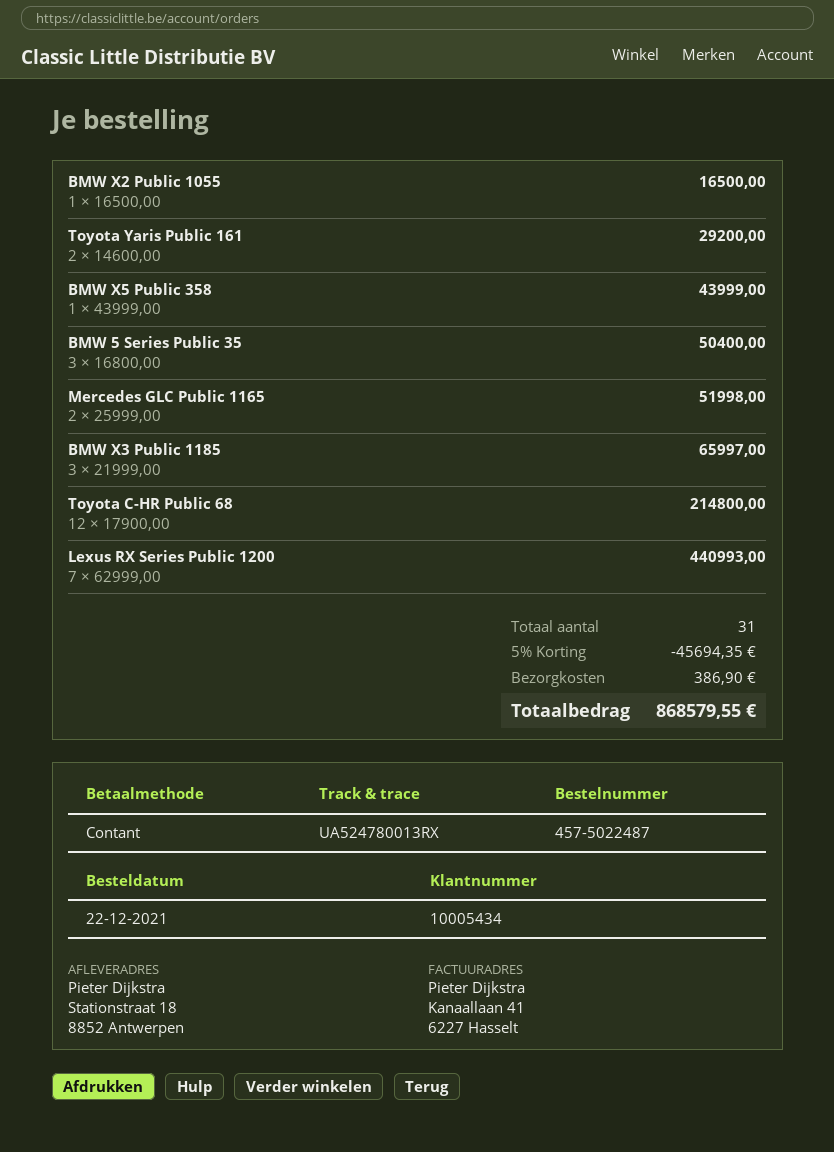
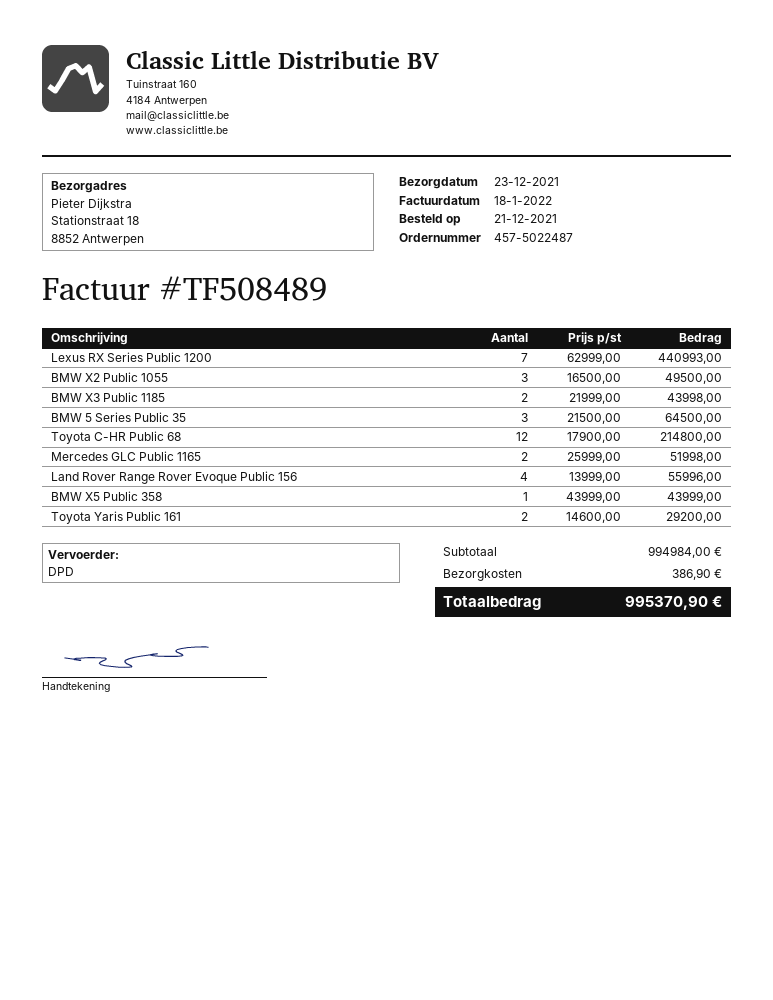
order date: 2021-12-22 -> 2021-12-21
BMW X2 Public 1055: 1 x 16500.00 = 16500.00 -> 3 x 16500.00 = 49500.00
BMW 5 Series Public 35: 3 x 16800.00 = 50400.00 -> 3 x 21500.00 = 64500.00
BMW X3 Public 1185: 3 x 21999.00 = 65997.00 -> 2 x 21999.00 = 43998.00
Land Rover Range Rover Evoque Public 156: none -> 4 x 13999.00 = 55996.00
discount: 5% = 45694.35 -> none
total: 868579.55 -> 995370.90

